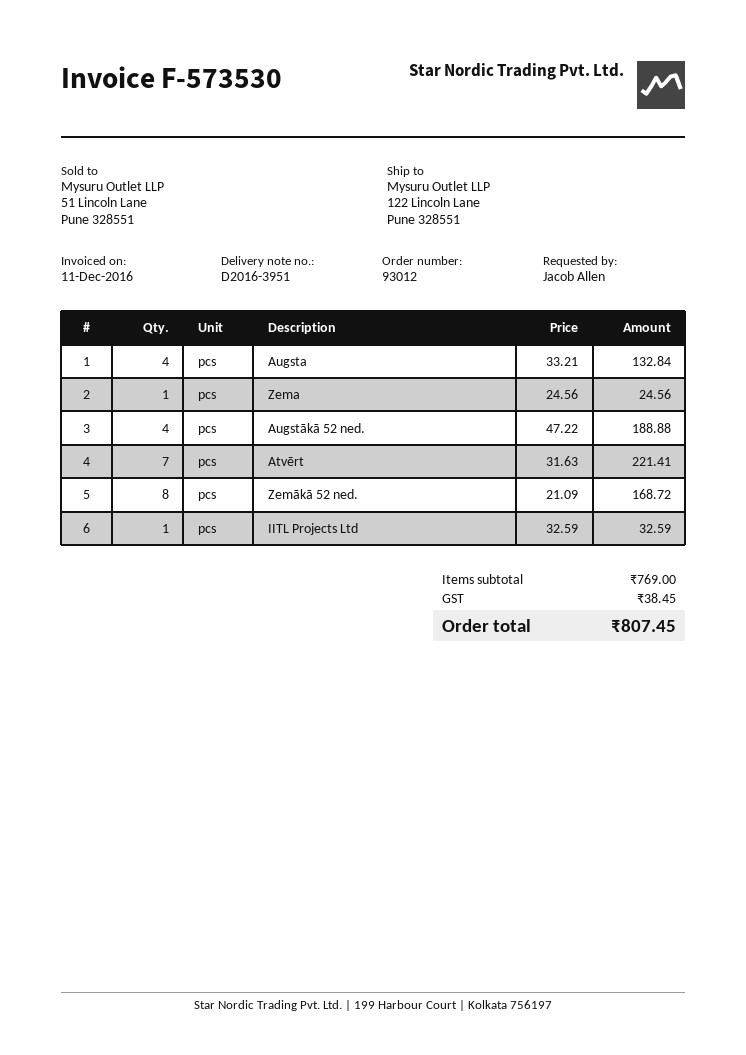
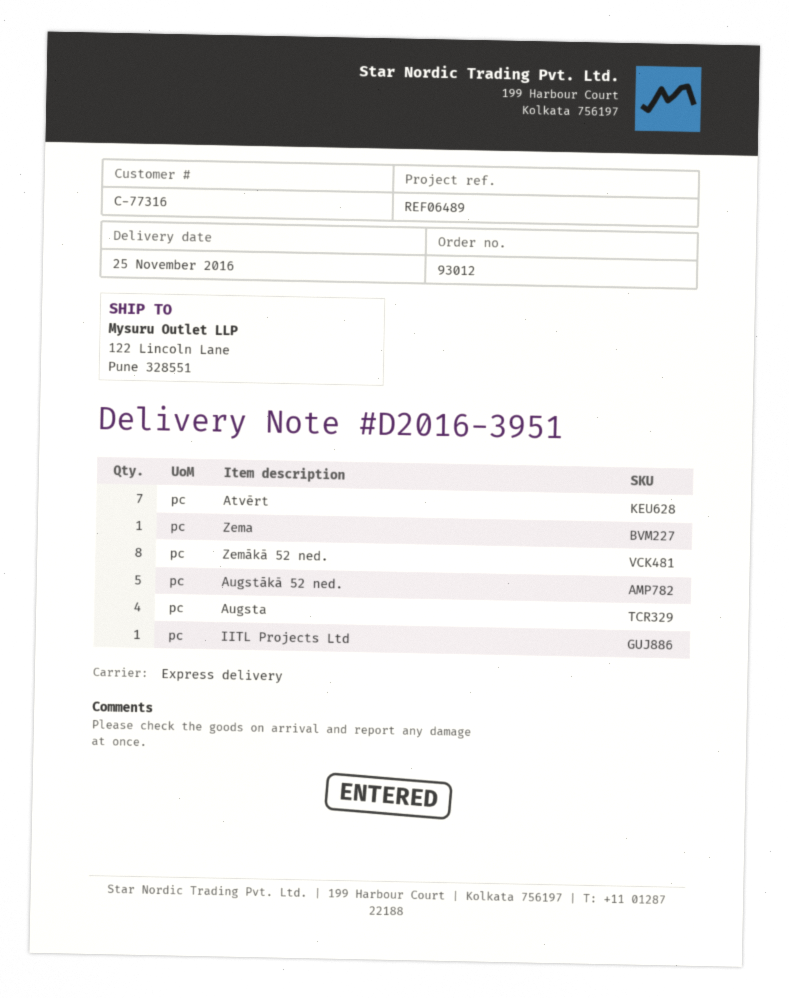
Augstākā 52 ned.: 4 -> 5

